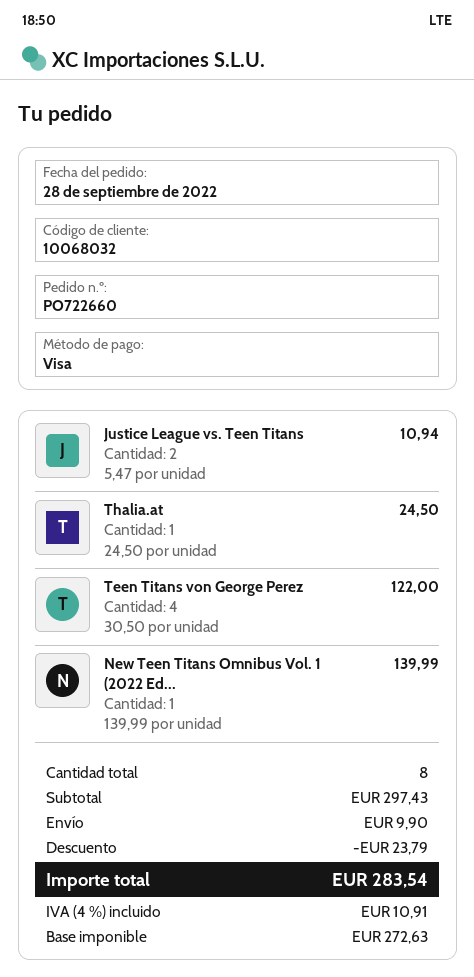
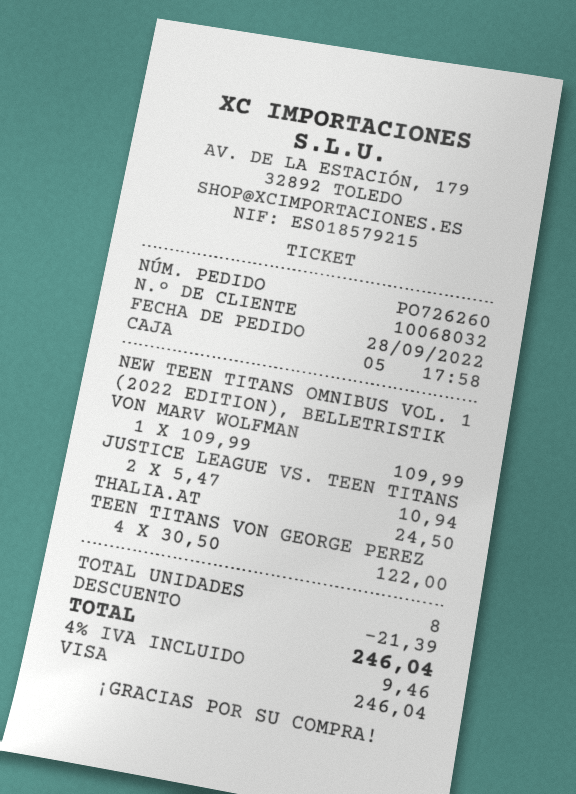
order number: PO722660 -> PO726260
New Teen Titans Omnibus Vol. 1 (2022 Ed...: 1 x 139.99 = 139.99 -> 1 x 109.99 = 109.99
discount: 23.79 -> 21.39
shipping: 9.90 -> none
tax: 4% = 10.91 -> 4% = 9.46
total: 283.54 -> 246.04

